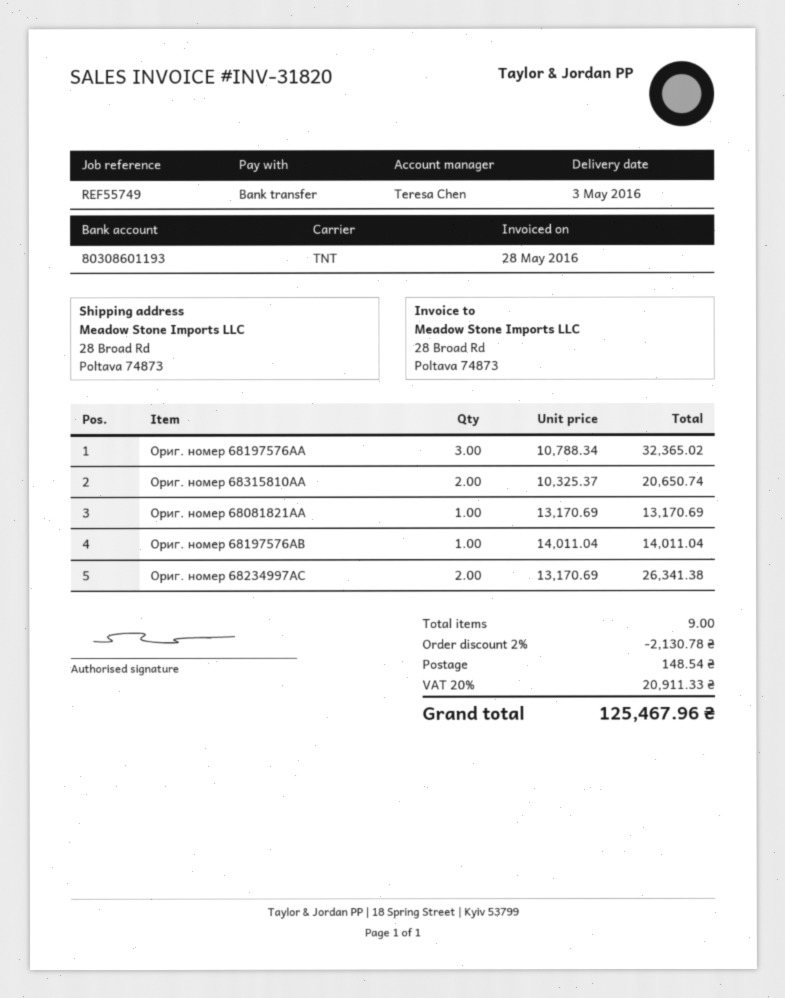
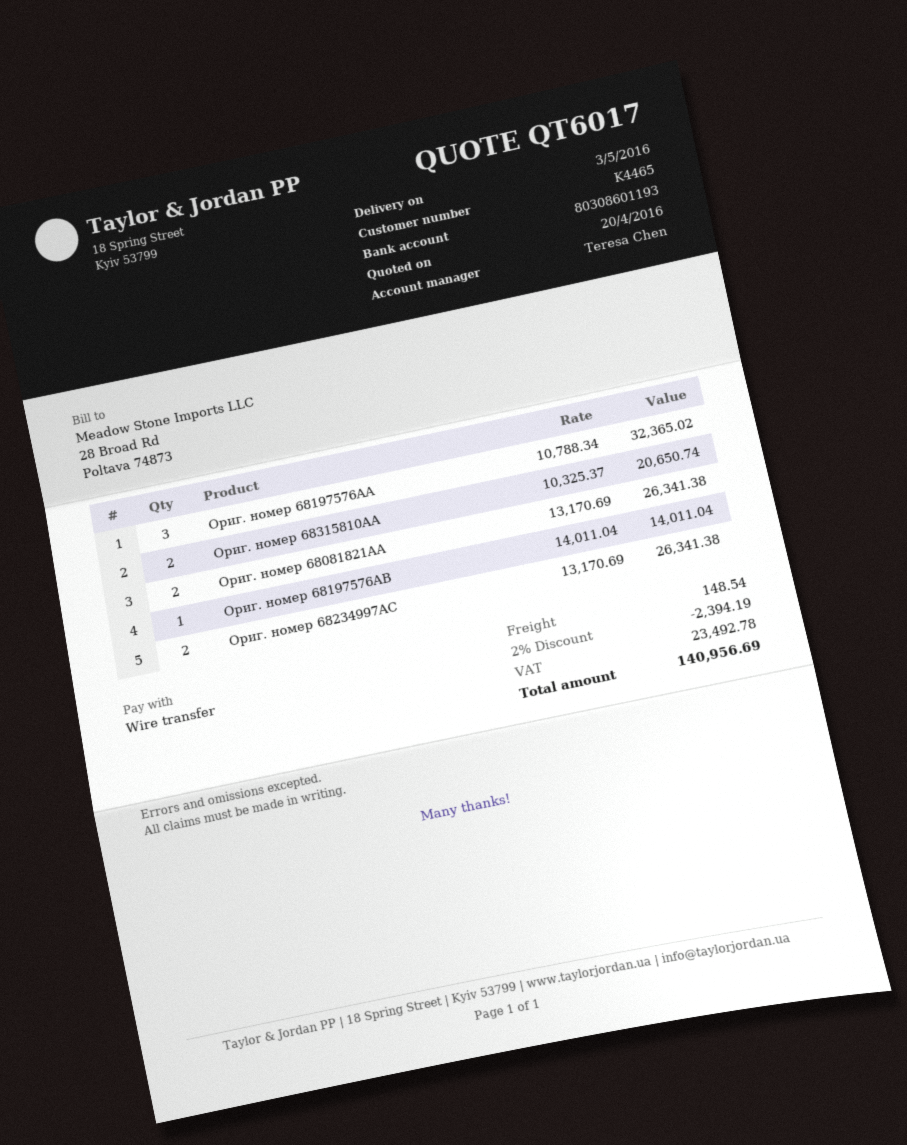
Ориг. номер 68081821AA: 1 x 13170.69 = 13170.69 -> 2 x 13170.69 = 26341.38
discount: 2% = 2130.78 -> 2% = 2394.19
tax: 20911.33 -> 23492.78
total: 125467.96 -> 140956.69

